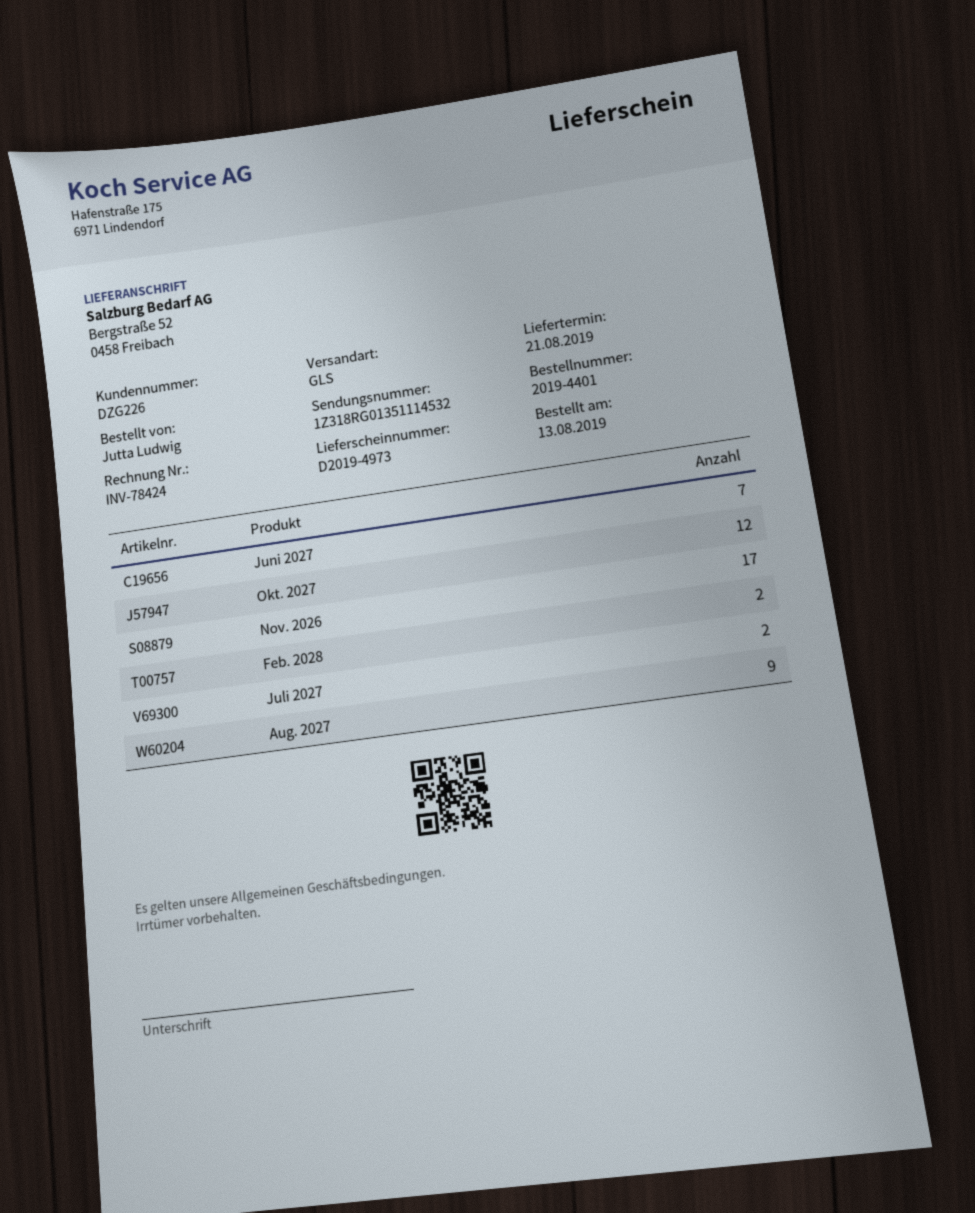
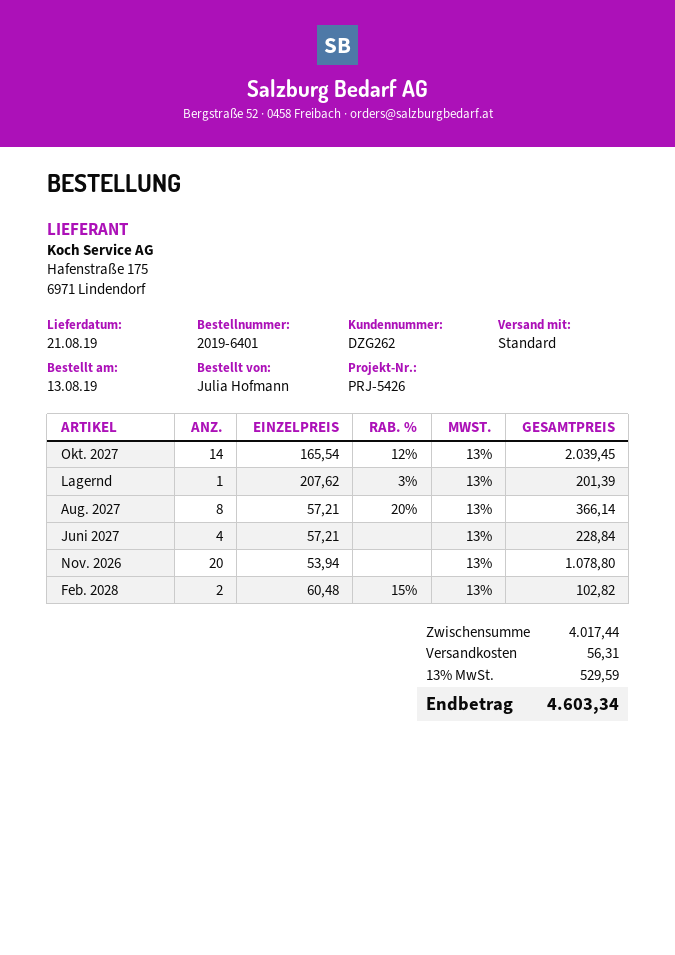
order number: 2019-4401 -> 2019-6401
customer number: DZG226 -> DZG262
ordered by: Jutta Ludwig -> Julia Hofmann
shipping method: GLS -> standard
Juni 2027: 7 -> 4
Okt. 2027: 12 -> 14
Nov. 2026: 17 -> 20
Juli 2027: 2 -> none
Aug. 2027: 9 -> 8
Lagernd: none -> 1

